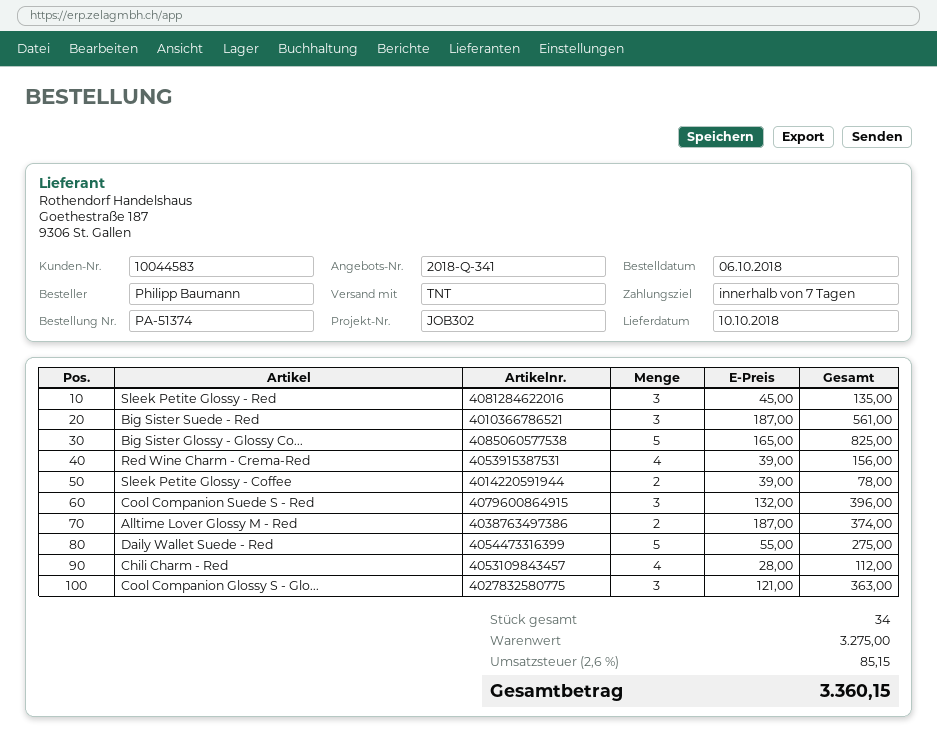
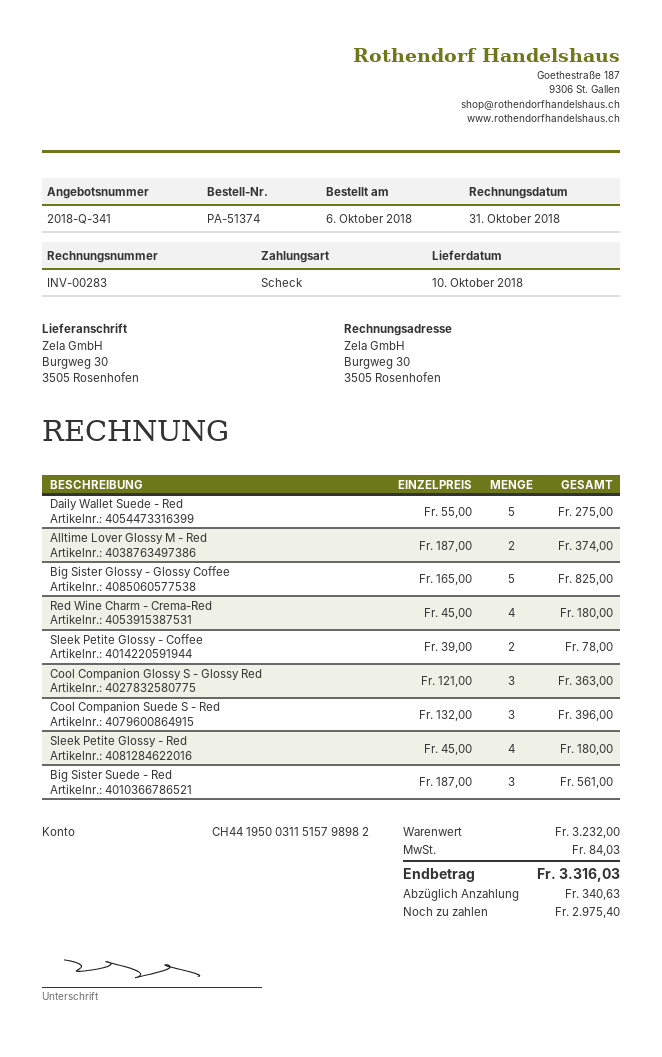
Sleek Petite Glossy - Red: 3 x 45.00 = 135.00 -> 4 x 45.00 = 180.00
Red Wine Charm - Crema-Red: 4 x 39.00 = 156.00 -> 4 x 45.00 = 180.00
Chili Charm - Red: 4 x 28.00 = 112.00 -> none
subtotal: 3275.00 -> 3232.00
tax: 85.15 -> 84.03
total: 3360.15 -> 3316.03

